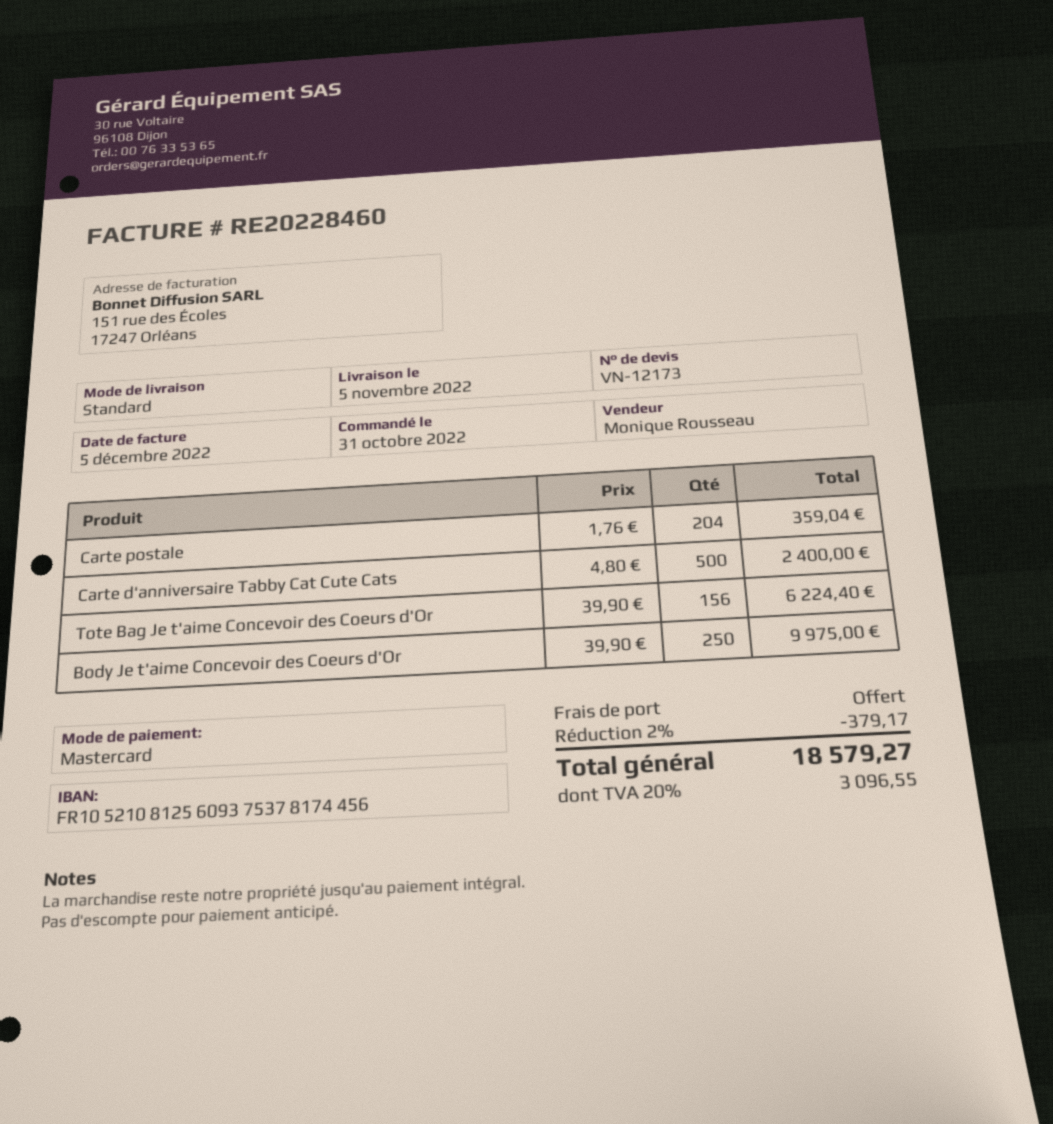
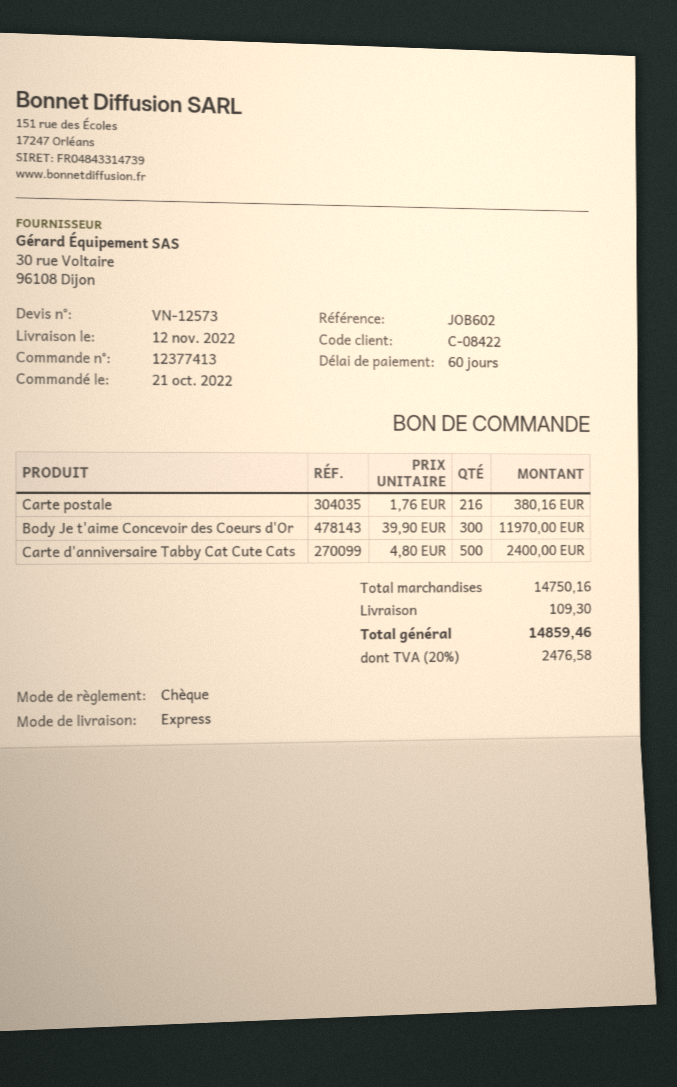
quote number: VN-12173 -> VN-12573
order date: 2022-10-31 -> 2022-10-21
delivery date: 2022-11-05 -> 2022-11-12
payment method: Mastercard -> cheque
shipping method: standard -> express
Carte postale: 204 x 1.76 = 359.04 -> 216 x 1.76 = 380.16
Tote Bag Je t'aime Concevoir des Coeurs d'Or: 156 x 39.90 = 6224.40 -> none
Body Je t'aime Concevoir des Coeurs d'Or: 250 x 39.90 = 9975.00 -> 300 x 39.90 = 11970.00
discount: 2% = 379.17 -> none
shipping: 0.00 -> 109.30
tax: 20% = 3096.55 -> 20% = 2476.58
total: 18579.27 -> 14859.46

